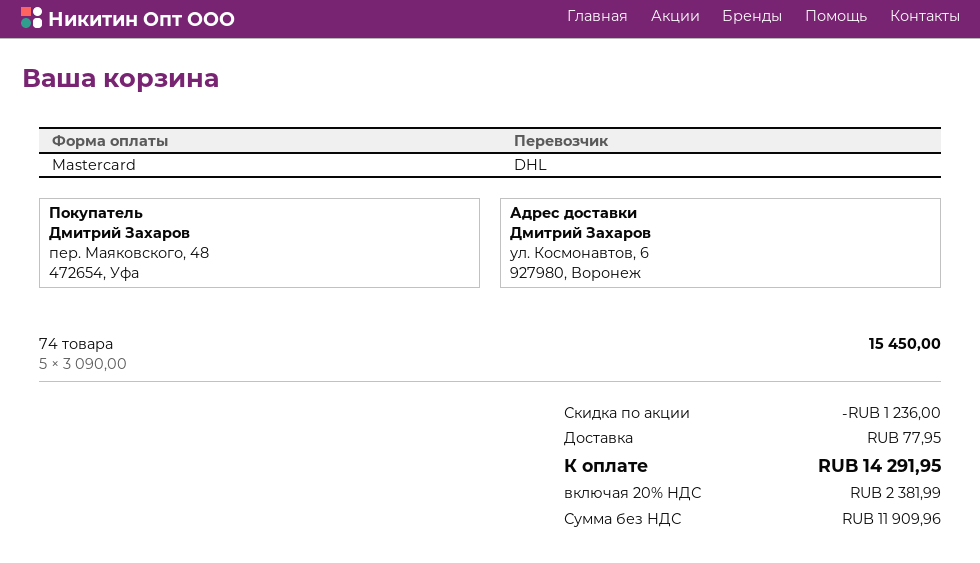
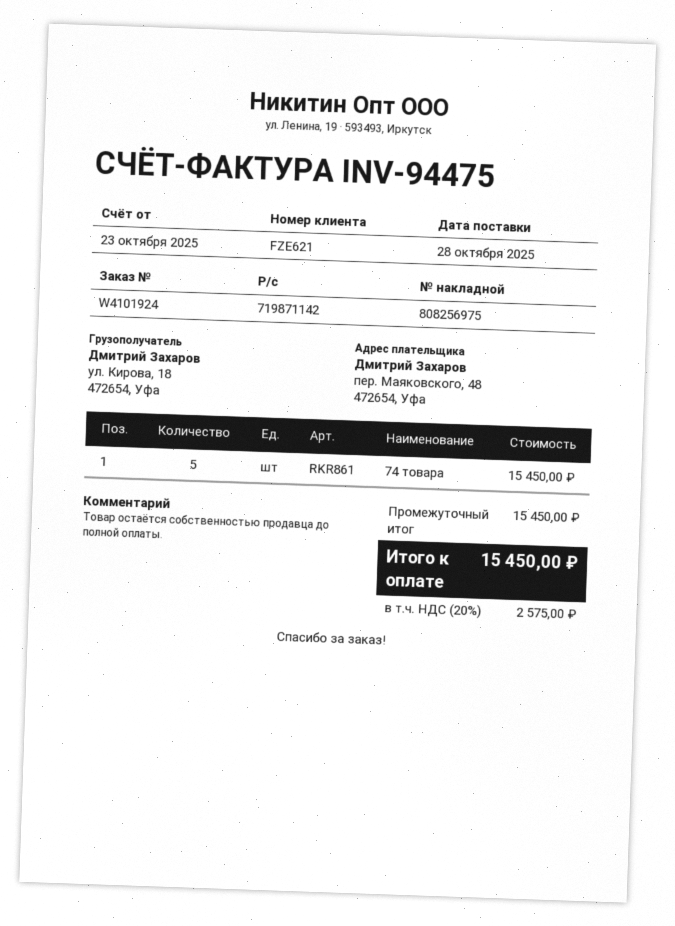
ship to: ул. Космонавтов, 6, 927980, Воронеж -> ул. Кирова, 18, 472654, Уфа
discount: 1236.00 -> none
shipping: 77.95 -> none
tax: 20% = 2381.99 -> 20% = 2575.00
total: 14291.95 -> 15450.00

